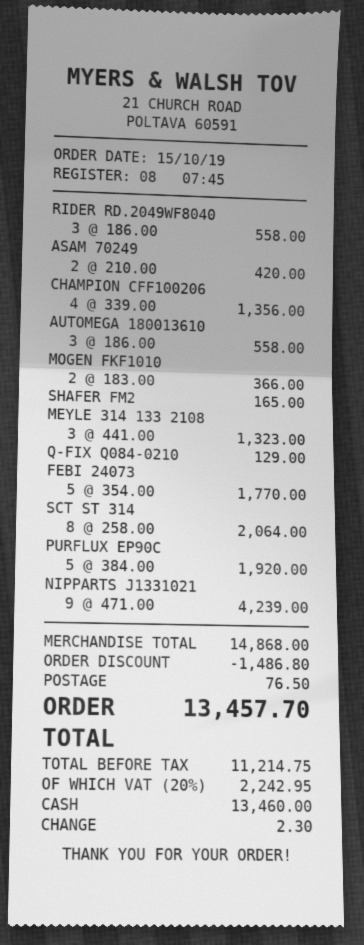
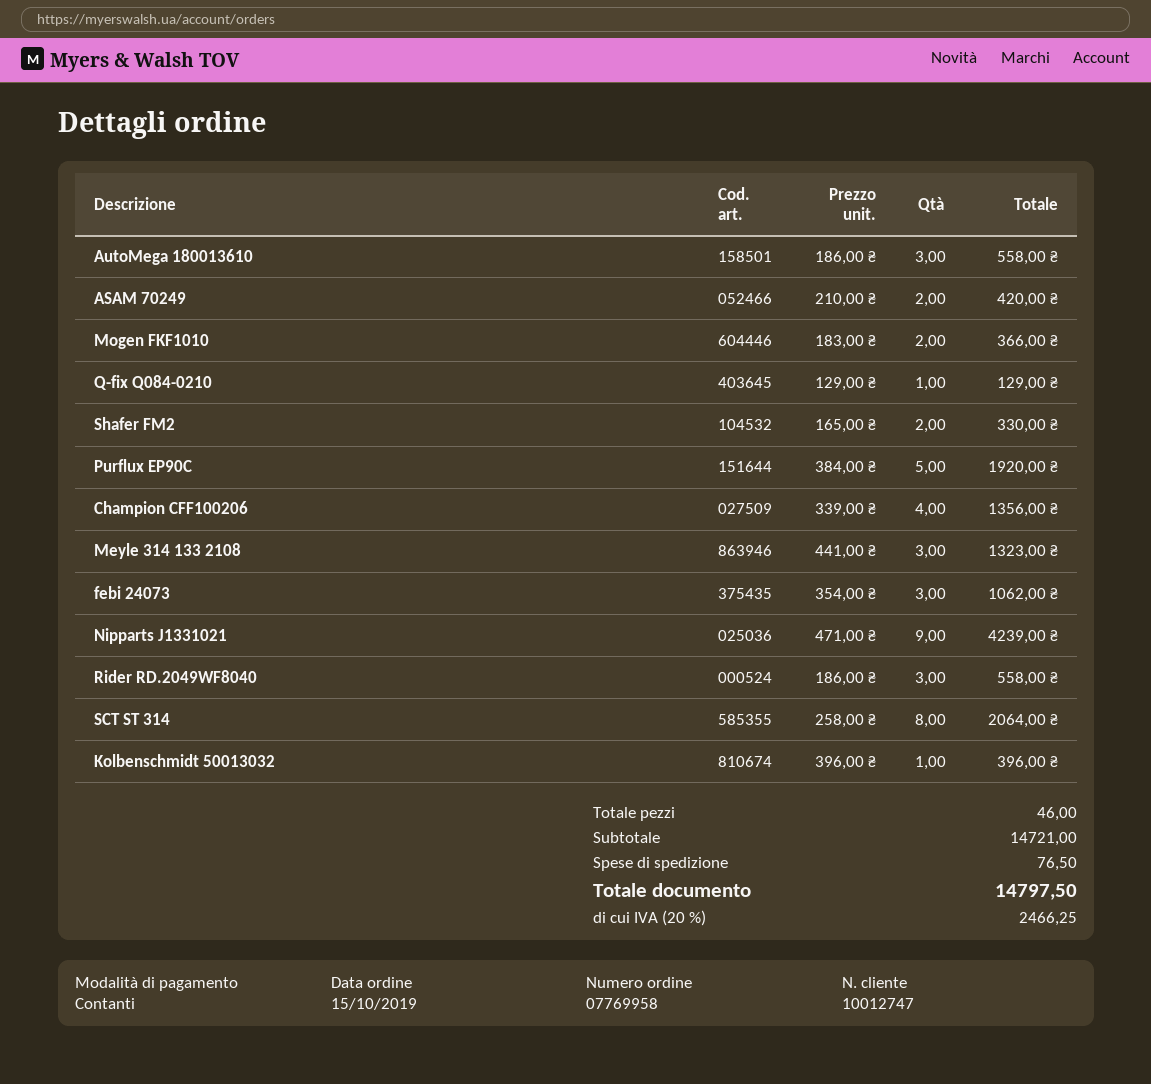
SHAFER FM2: 1 x 165.00 = 165.00 -> 2 x 165.00 = 330.00
FEBI 24073: 5 x 354.00 = 1770.00 -> 3 x 354.00 = 1062.00
Kolbenschmidt 50013032: none -> 1 x 396.00 = 396.00
subtotal: 14868.00 -> 14721.00
discount: 1486.80 -> none
tax: 20% = 2242.95 -> 20% = 2466.25
total: 13457.70 -> 14797.50

